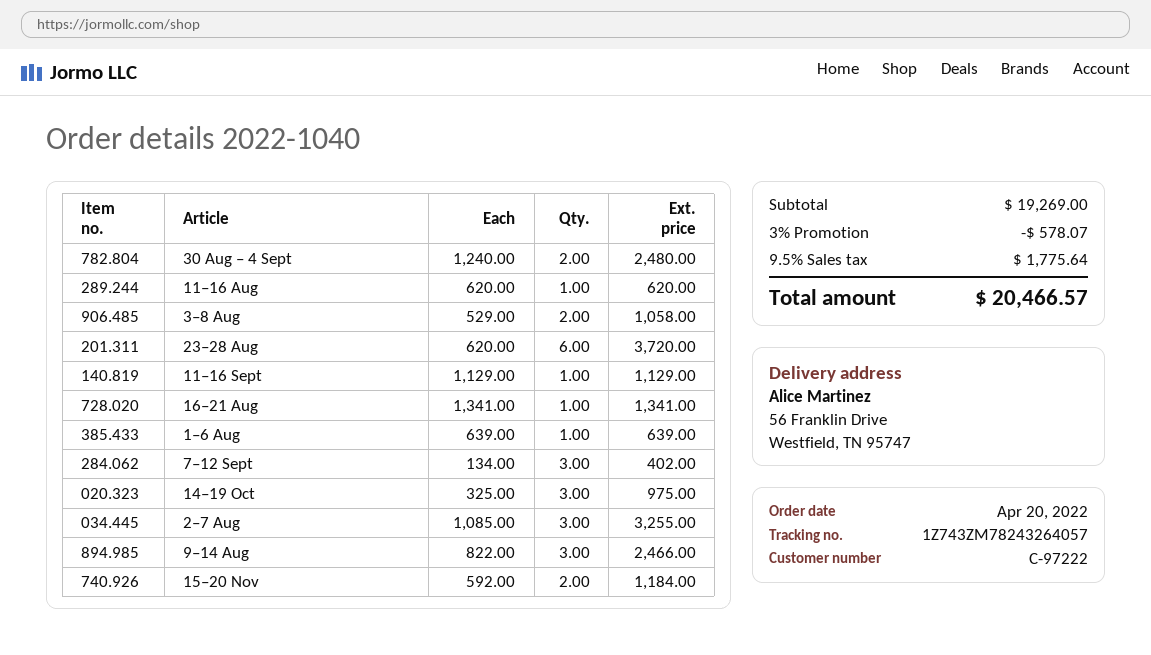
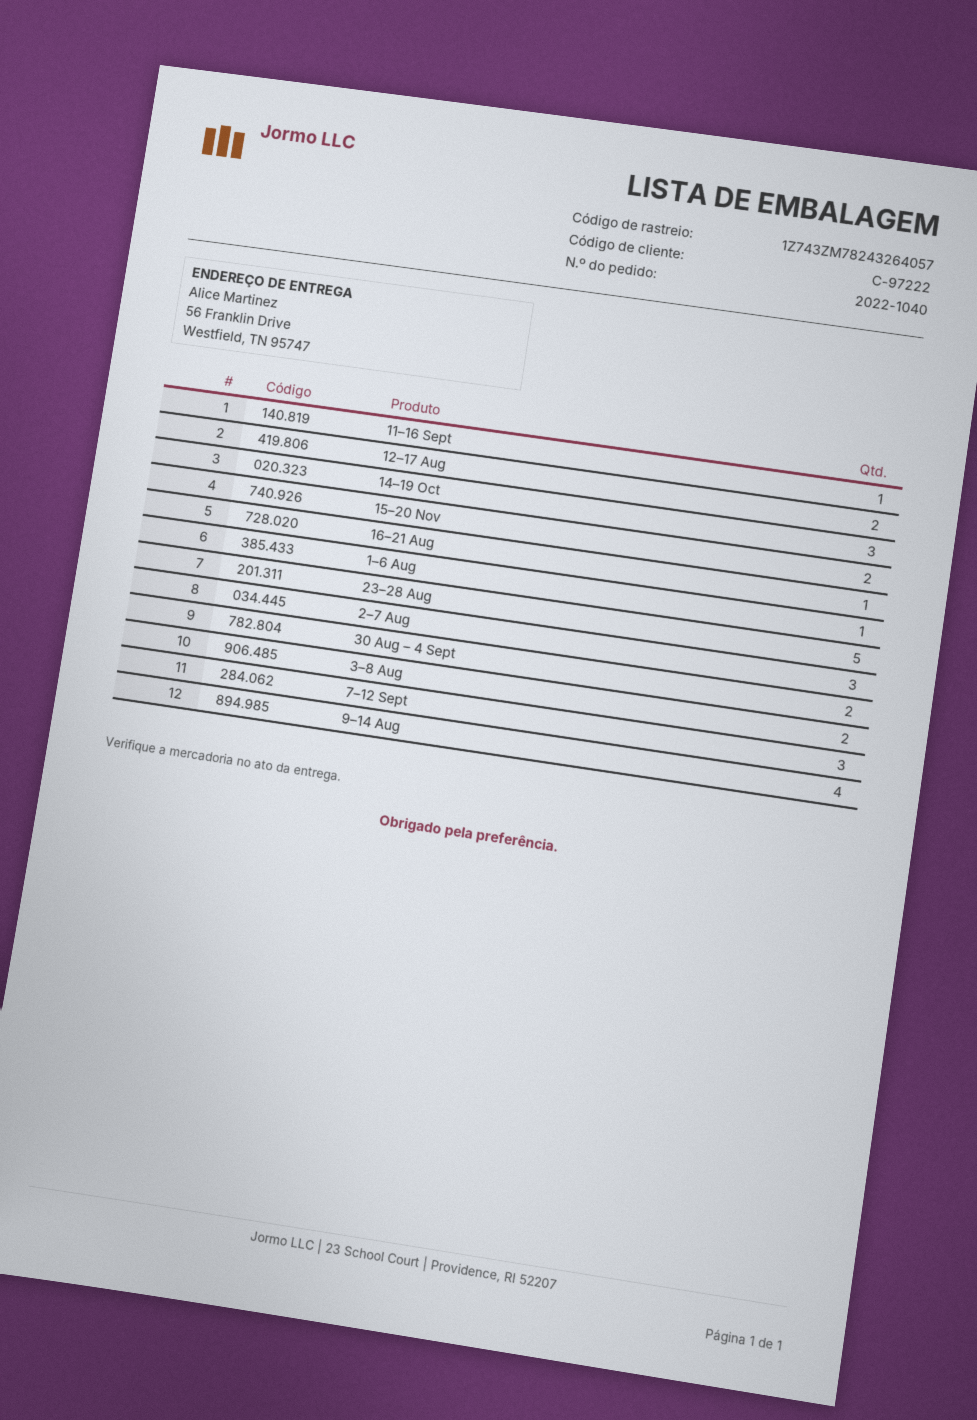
11–16 Aug: 1 -> none
23–28 Aug: 6 -> 5
9–14 Aug: 3 -> 4
12–17 Aug: none -> 2

